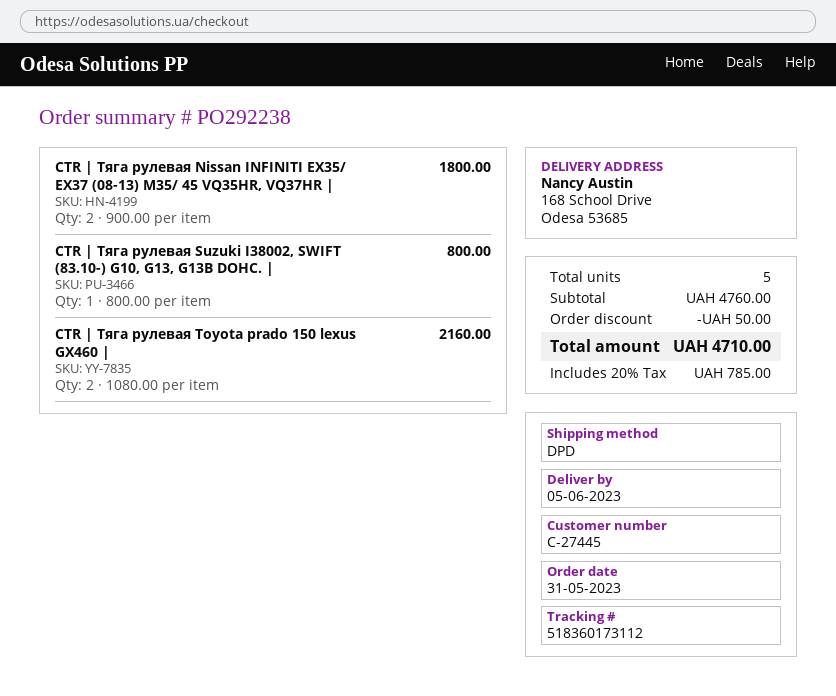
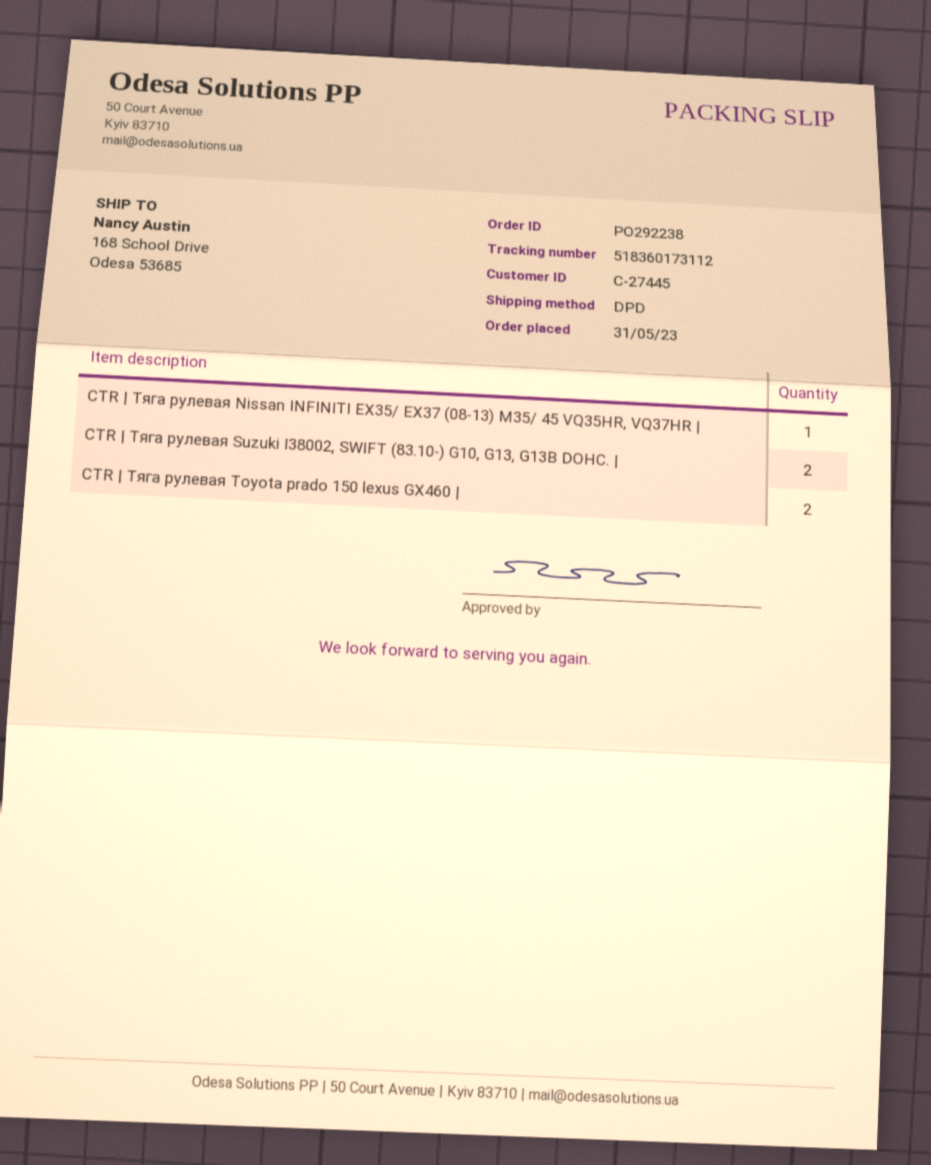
CTR | Тяга рулевая Nissan INFINITI EX35/ EX37 (08-13) M35/ 45 VQ35HR, VQ37HR |: 2 -> 1
CTR | Тяга рулевая Suzuki I38002, SWIFT (83.10-) G10, G13, G13B DOHC. |: 1 -> 2

